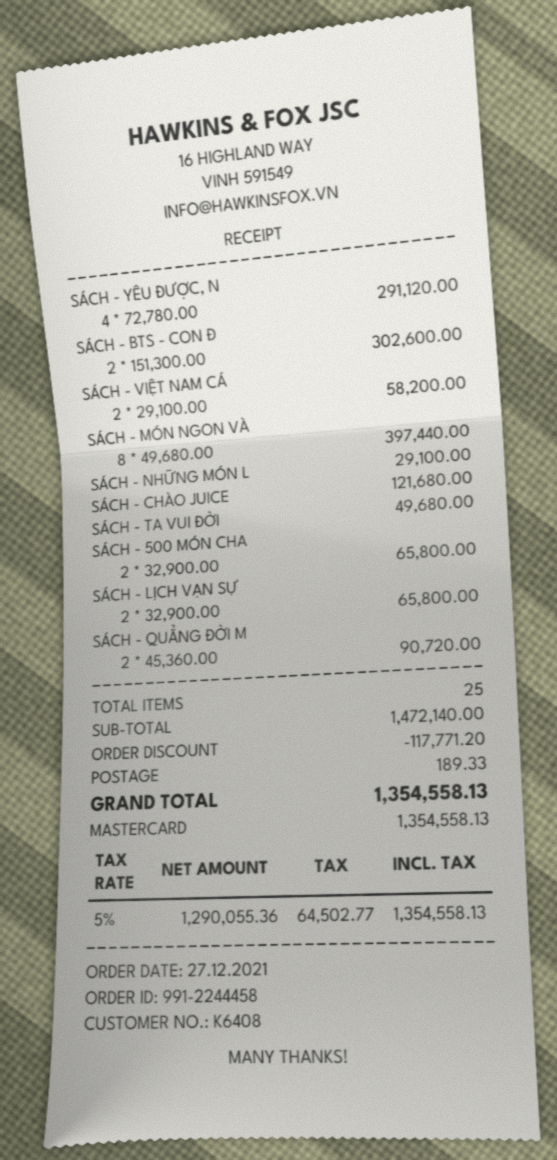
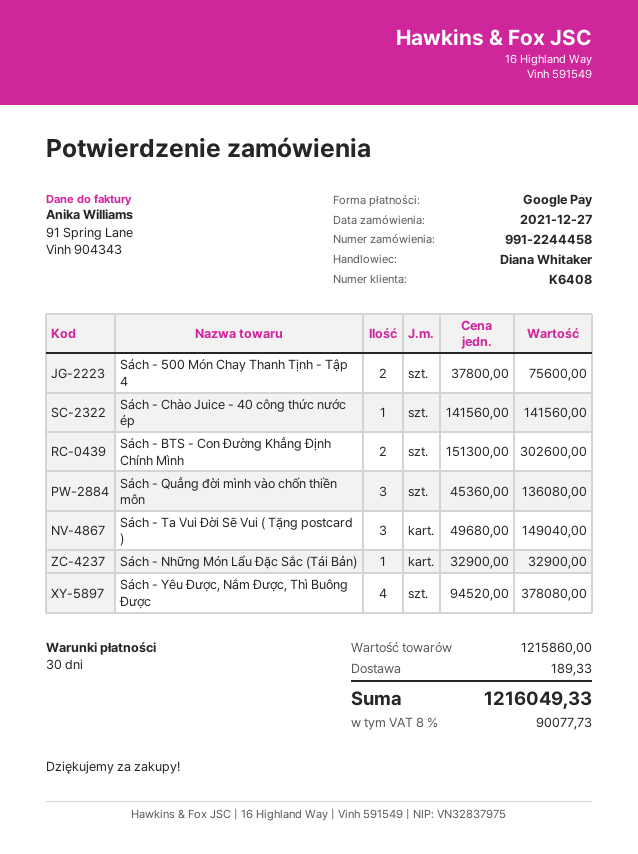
payment method: Mastercard -> Google Pay
SÁCH - YÊU ĐƯỢC, N: 4 x 72780.00 = 291120.00 -> 4 x 94520.00 = 378080.00
SÁCH - VIỆT NAM CÁ: 2 x 29100.00 = 58200.00 -> none
SÁCH - MÓN NGON VÀ: 8 x 49680.00 = 397440.00 -> none
SÁCH - NHỮNG MÓN L: 1 x 29100.00 = 29100.00 -> 1 x 32900.00 = 32900.00
SÁCH - CHÀO JUICE: 1 x 121680.00 = 121680.00 -> 1 x 141560.00 = 141560.00
SÁCH - TA VUI ĐỜI: 1 x 49680.00 = 49680.00 -> 3 x 49680.00 = 149040.00
SÁCH - 500 MÓN CHA: 2 x 32900.00 = 65800.00 -> 2 x 37800.00 = 75600.00
SÁCH - LỊCH VẠN SỰ: 2 x 32900.00 = 65800.00 -> none
SÁCH - QUẲNG ĐỜI M: 2 x 45360.00 = 90720.00 -> 3 x 45360.00 = 136080.00
subtotal: 1472140.00 -> 1215860.00
discount: 117771.20 -> none
tax: 5% = 64502.77 -> 8% = 90077.73
total: 1354558.13 -> 1216049.33

